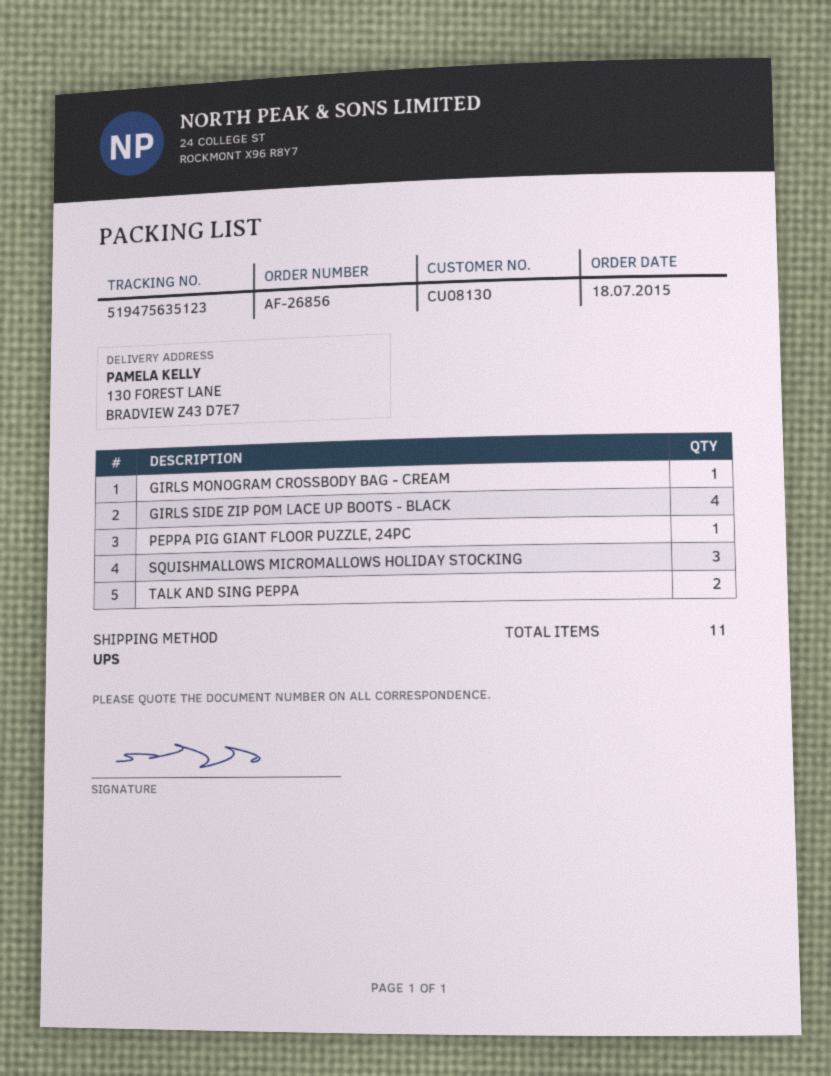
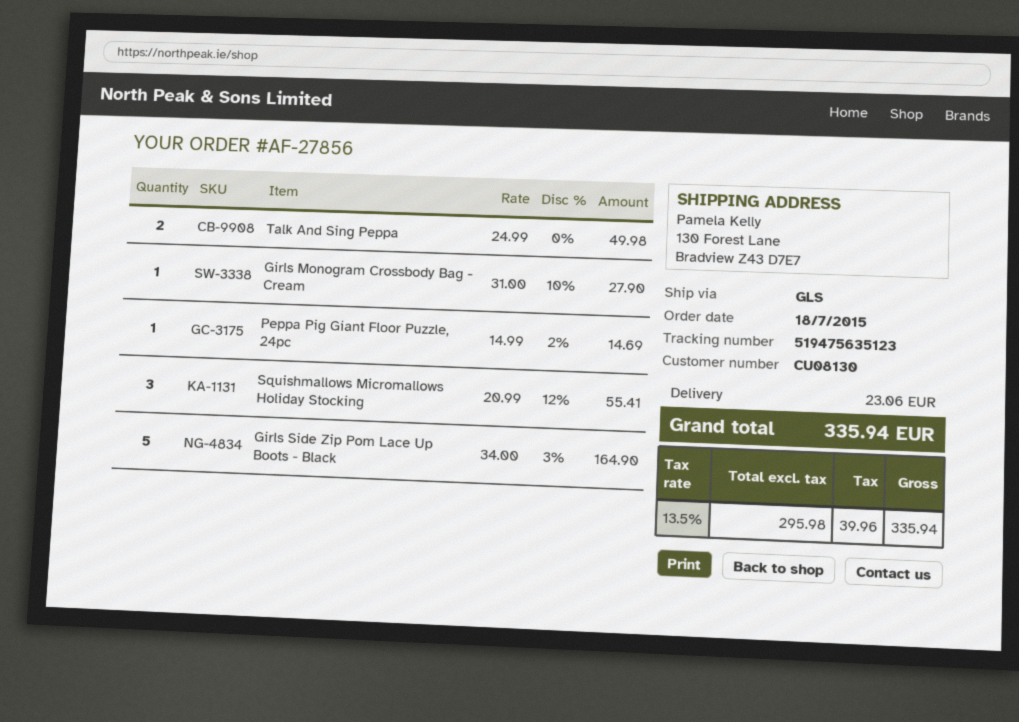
order number: AF-26856 -> AF-27856
shipping method: UPS -> GLS
GIRLS SIDE ZIP POM LACE UP BOOTS - BLACK: 4 -> 5

